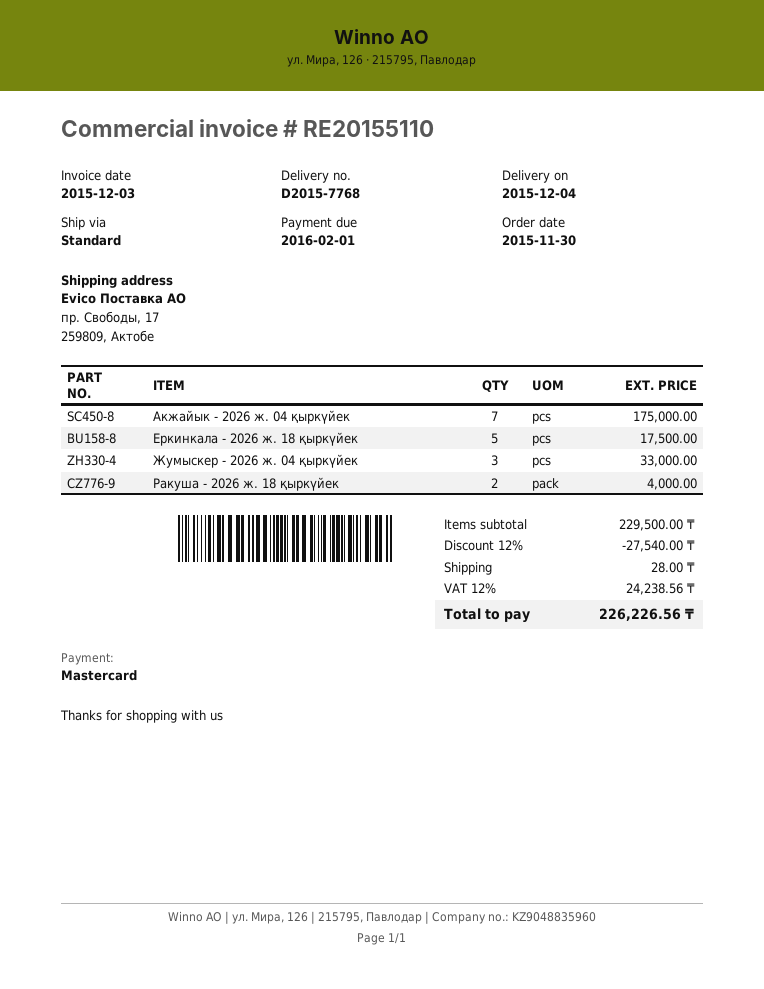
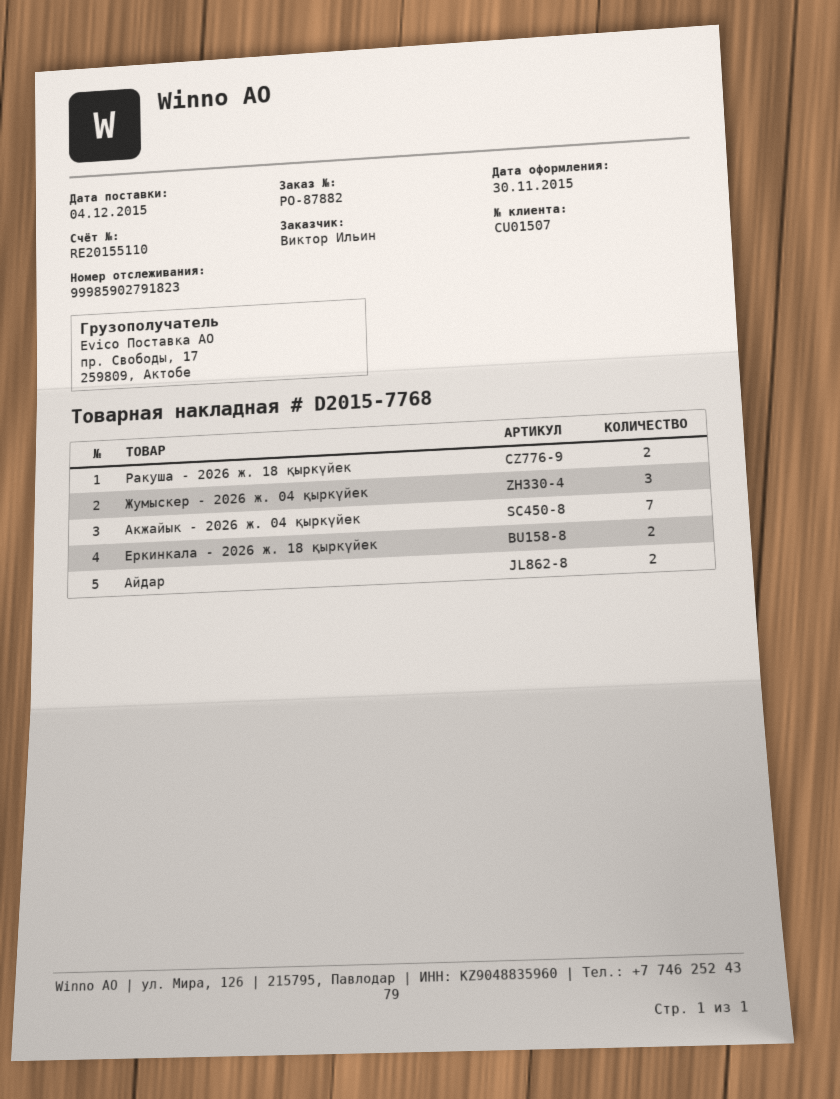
Еркинкала - 2026 ж. 18 қыркүйек: 5 -> 2
Айдар: none -> 2

